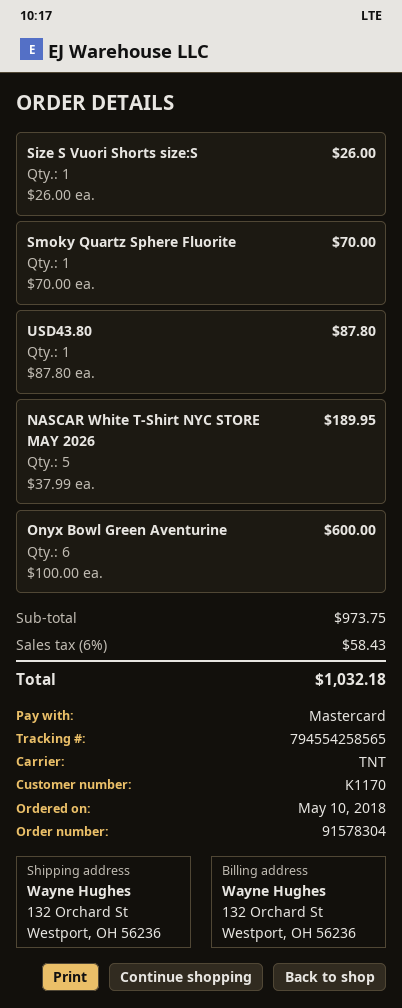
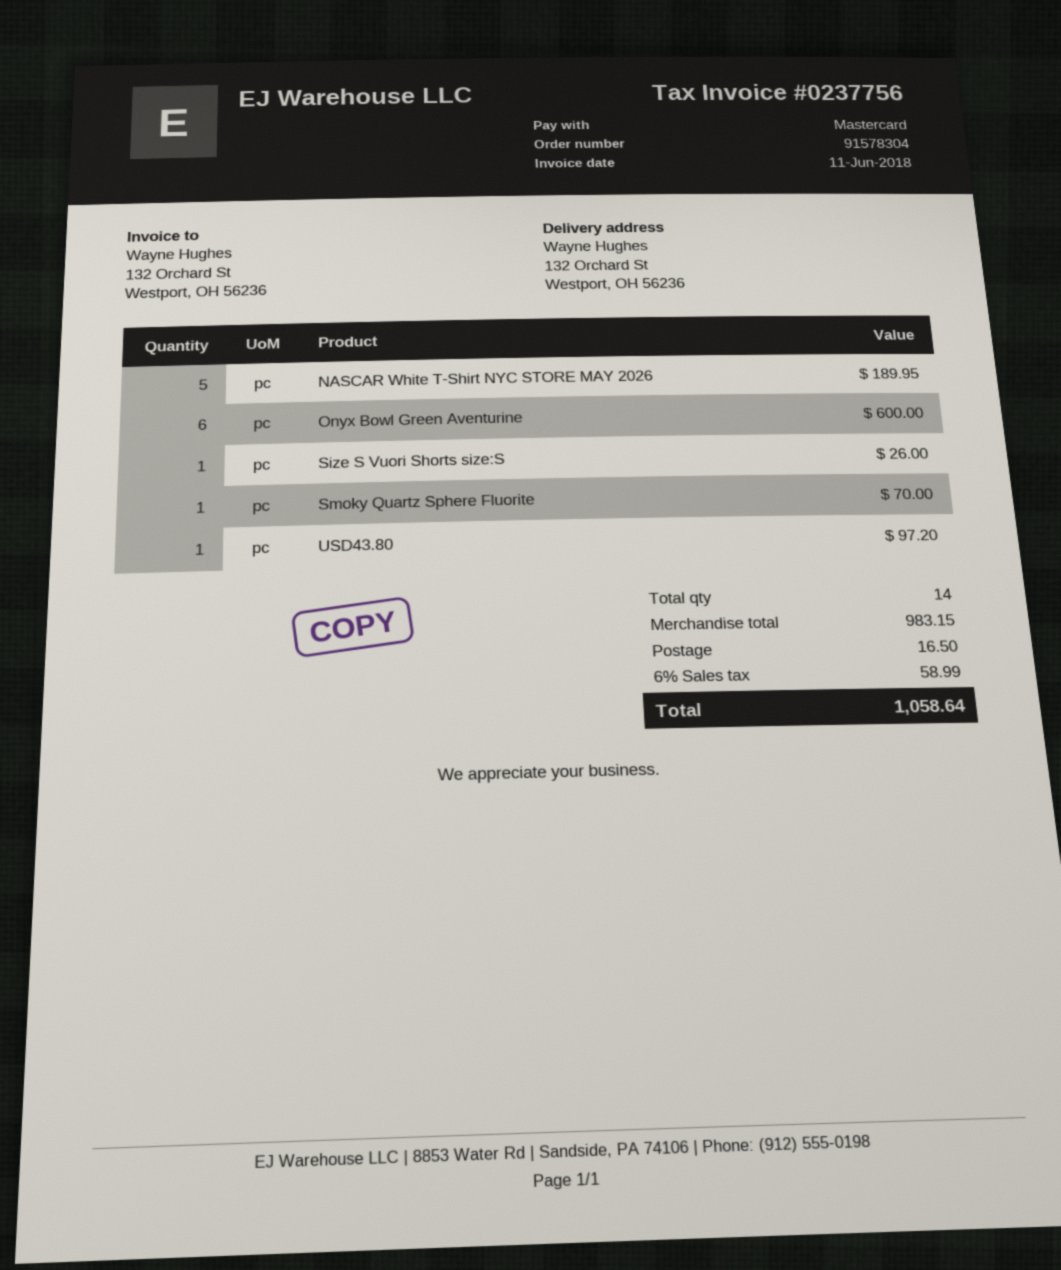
USD43.80: 1 for 87.80 -> 1 for 97.20
subtotal: 973.75 -> 983.15
shipping: none -> 16.50
tax: 6% = 58.43 -> 6% = 58.99
total: 1032.18 -> 1058.64

